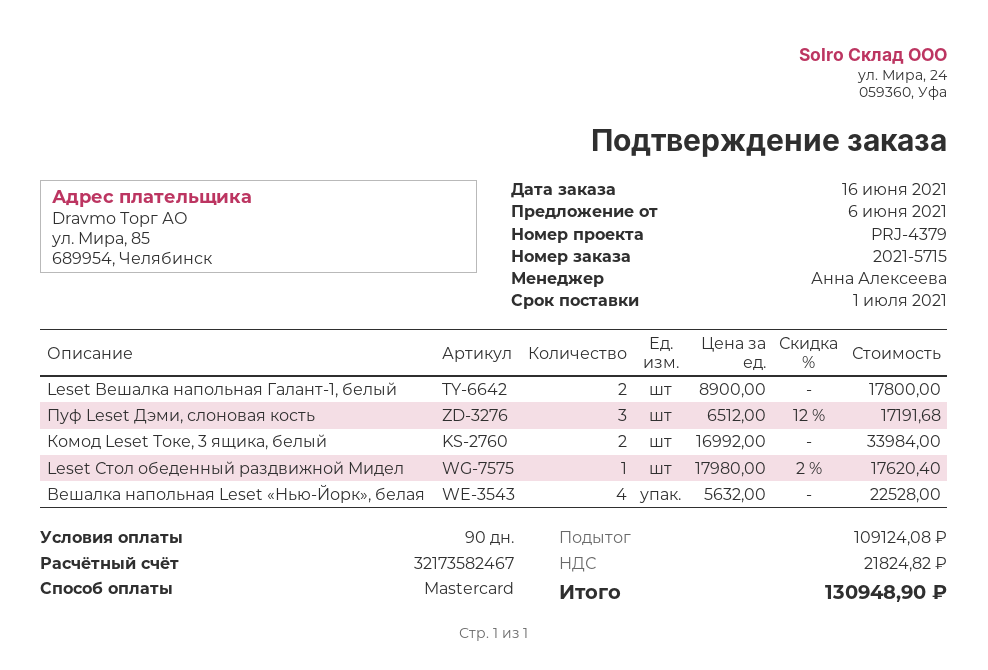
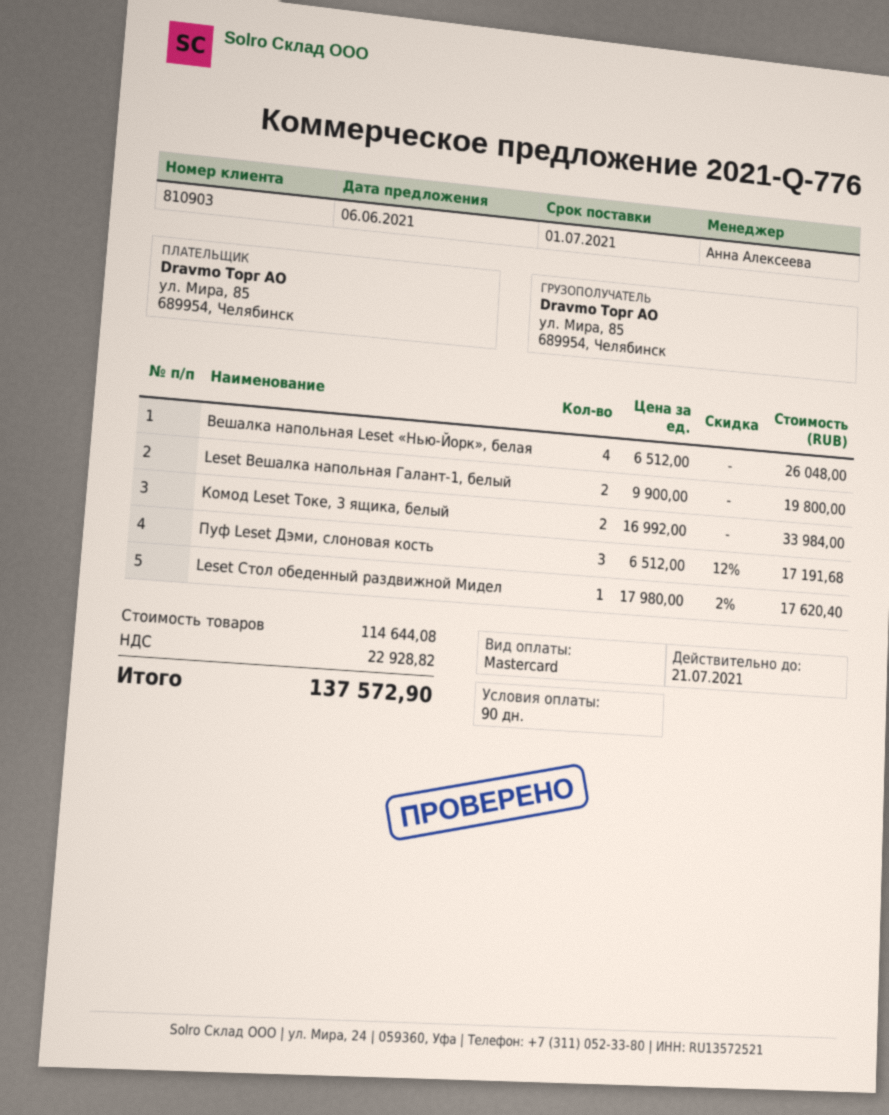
Leset Вешалка напольная Галант-1, белый: 2 x 8900.00 = 17800.00 -> 2 x 9900.00 = 19800.00
Вешалка напольная Leset «Нью-Йорк», белая: 4 x 5632.00 = 22528.00 -> 4 x 6512.00 = 26048.00
subtotal: 109124.08 -> 114644.08
tax: 21824.82 -> 22928.82
total: 130948.90 -> 137572.90

